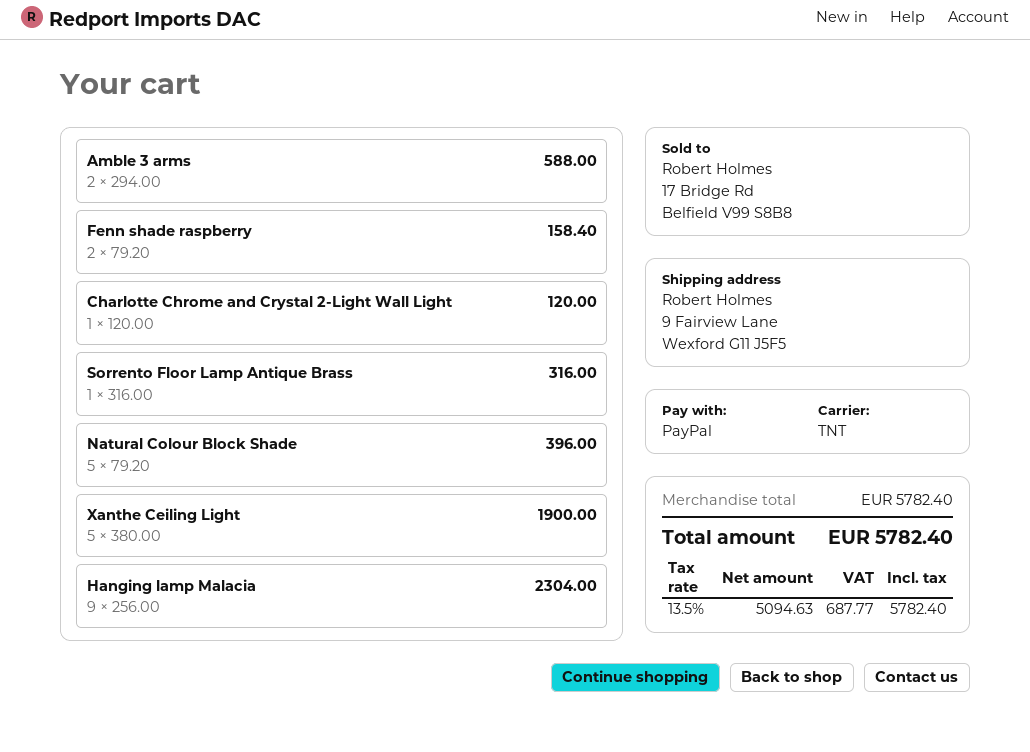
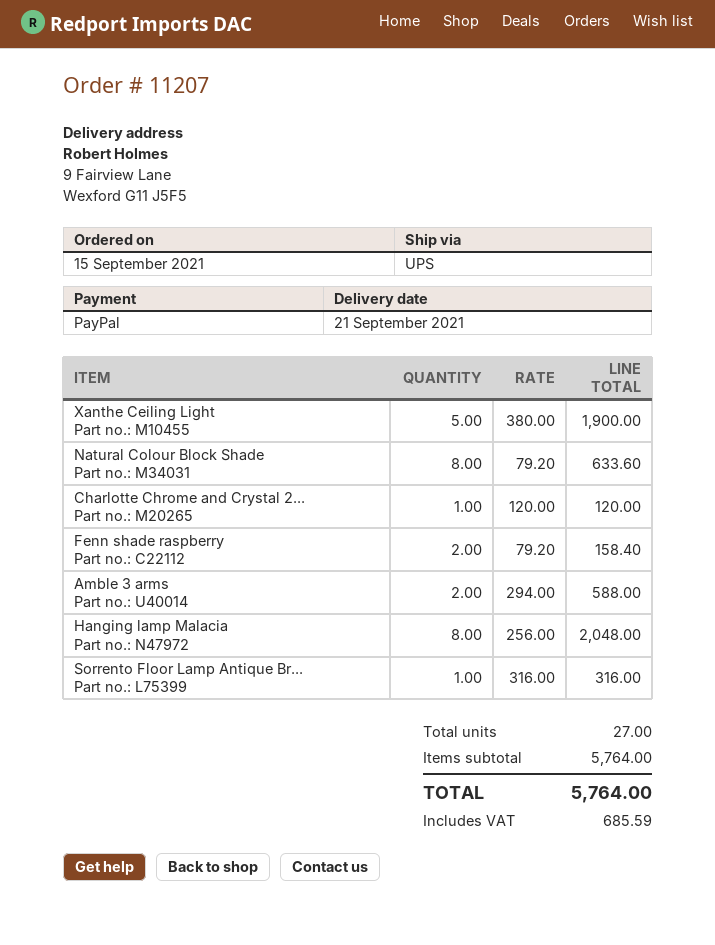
shipping method: TNT -> UPS
Natural Colour Block Shade: 5 x 79.20 = 396.00 -> 8 x 79.20 = 633.60
Hanging lamp Malacia: 9 x 256.00 = 2304.00 -> 8 x 256.00 = 2048.00
subtotal: 5782.40 -> 5764.00
tax: 687.77 -> 685.59
total: 5782.40 -> 5764.00

